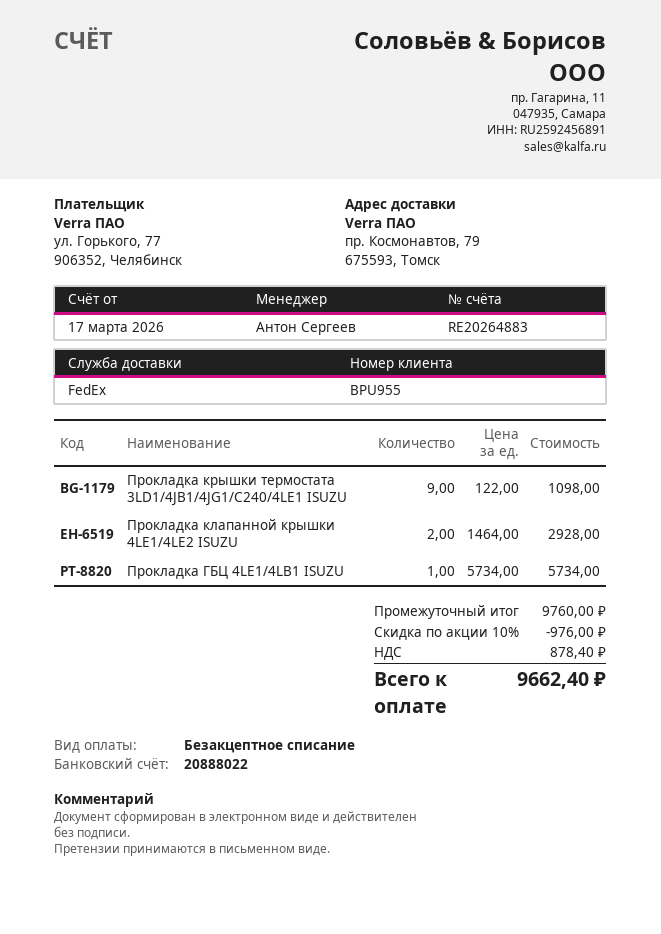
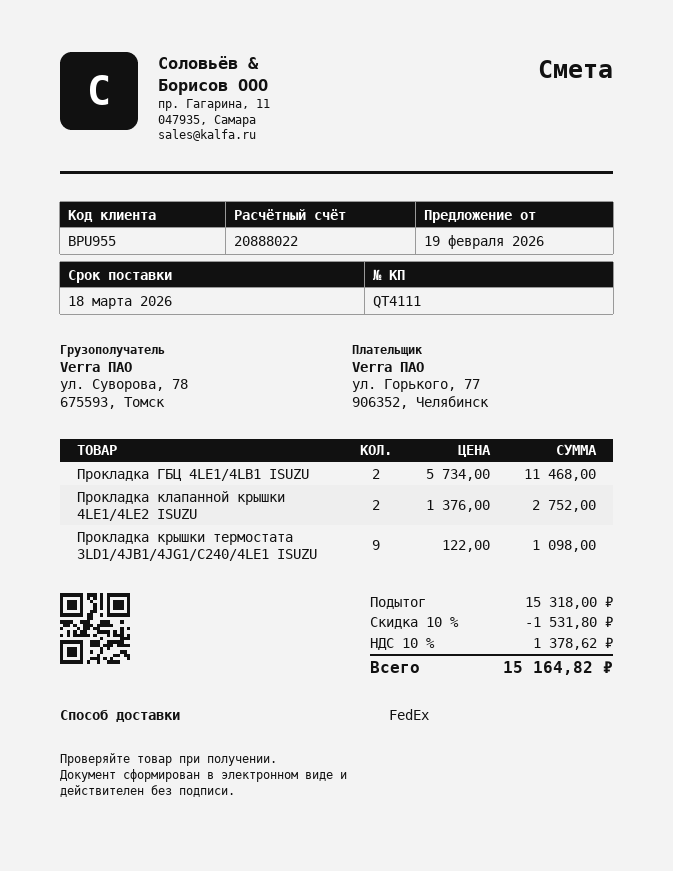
ship to: пр. Космонавтов, 79, 675593, Томск -> ул. Суворова, 78, 675593, Томск
Прокладка клапанной крышки 4LE1/4LE2 ISUZU: 2 x 1464.00 = 2928.00 -> 2 x 1376.00 = 2752.00
Прокладка ГБЦ 4LE1/4LB1 ISUZU: 1 x 5734.00 = 5734.00 -> 2 x 5734.00 = 11468.00
subtotal: 9760.00 -> 15318.00
discount: 10% = 976.00 -> 10% = 1531.80
tax: 878.40 -> 1378.62
total: 9662.40 -> 15164.82

